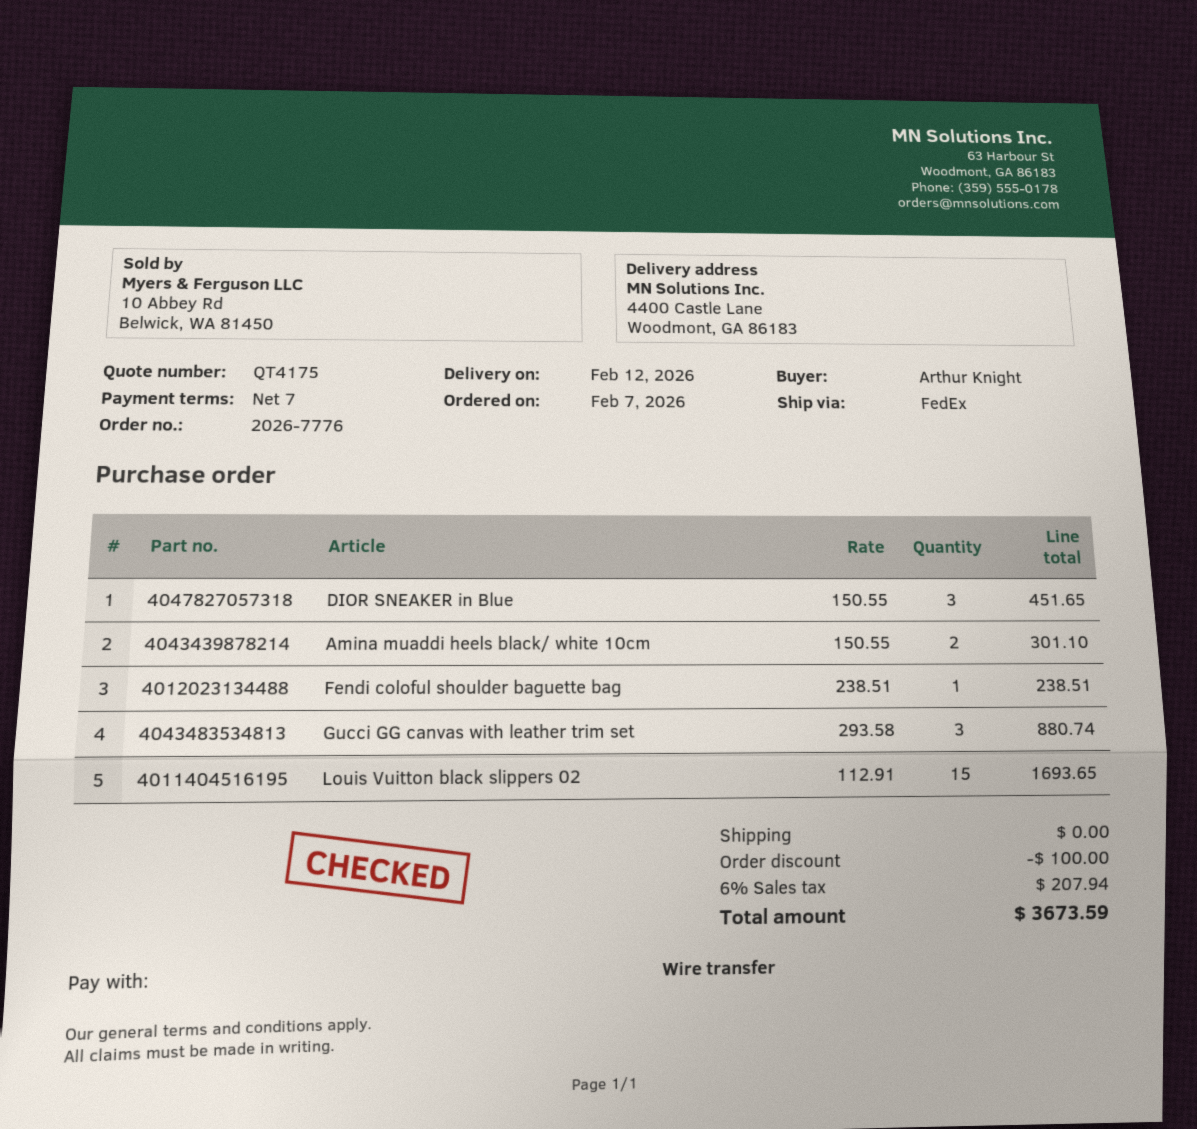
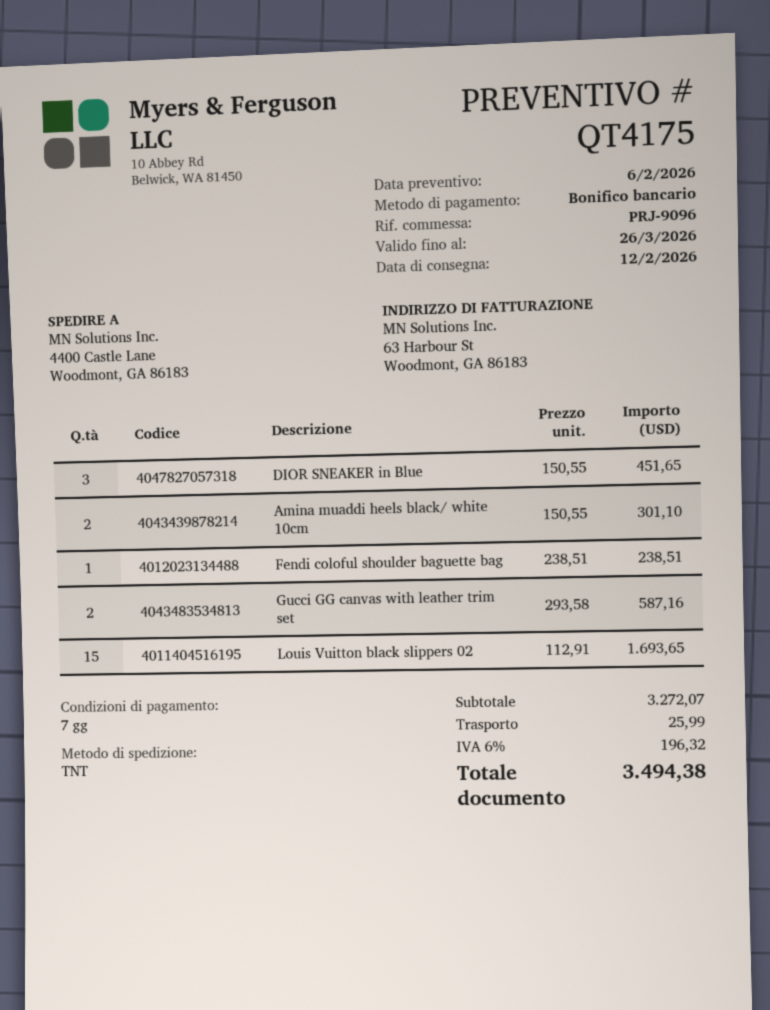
shipping method: FedEx -> TNT
Gucci GG canvas with leather trim set: 3 x 293.58 = 880.74 -> 2 x 293.58 = 587.16
discount: 100.00 -> none
shipping: 0.00 -> 25.99
tax: 6% = 207.94 -> 6% = 196.32
total: 3673.59 -> 3494.38

